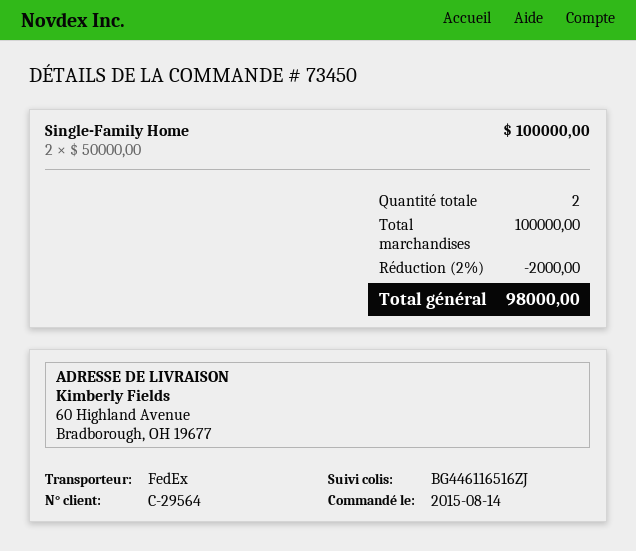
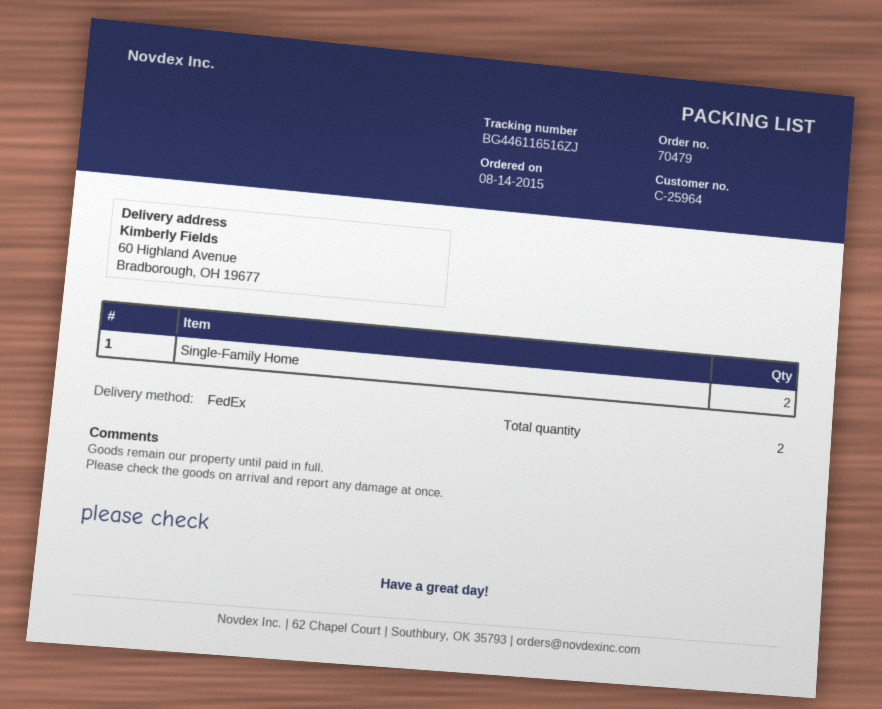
order number: 73450 -> 70479
customer number: C-29564 -> C-25964

